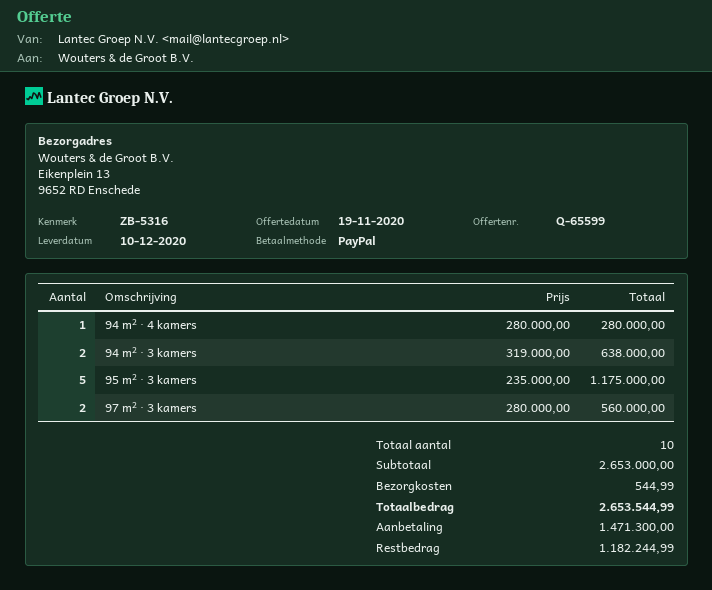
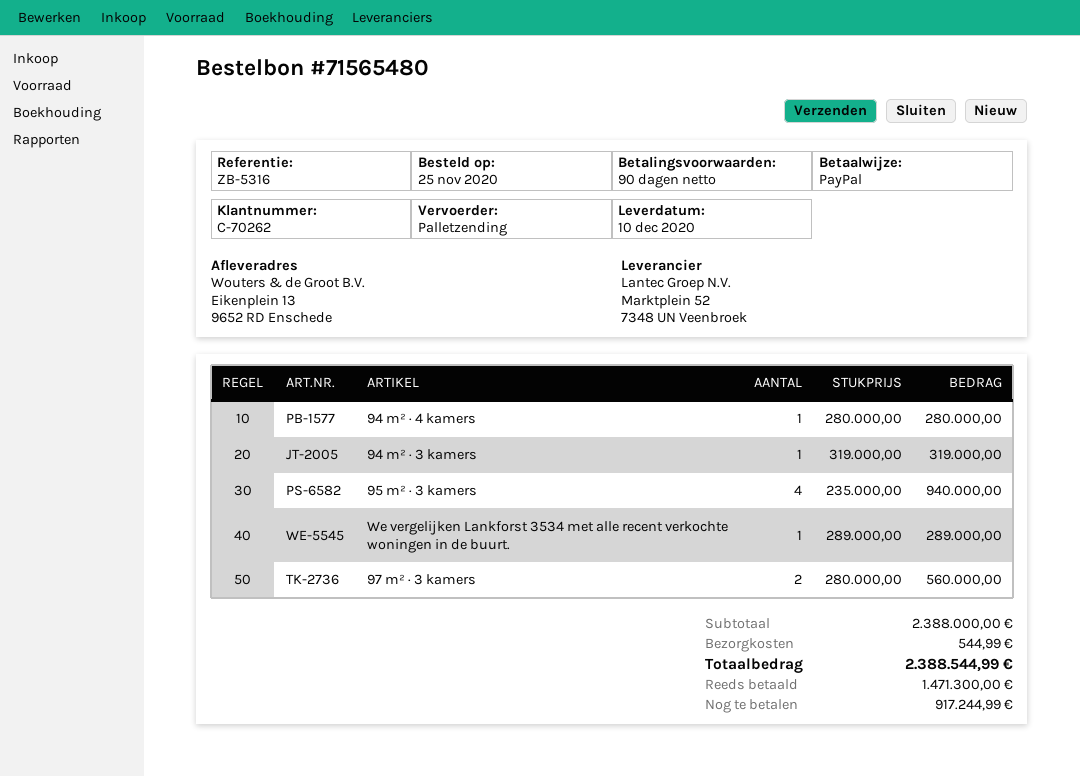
94 m² · 3 kamers: 2 x 319000.00 = 638000.00 -> 1 x 319000.00 = 319000.00
95 m² · 3 kamers: 5 x 235000.00 = 1175000.00 -> 4 x 235000.00 = 940000.00
We vergelijken Lankforst 3534 met alle recent verkochte woningen in de buurt.: none -> 1 x 289000.00 = 289000.00
subtotal: 2653000.00 -> 2388000.00
total: 2653544.99 -> 2388544.99
balance: 1182244.99 -> 917244.99

